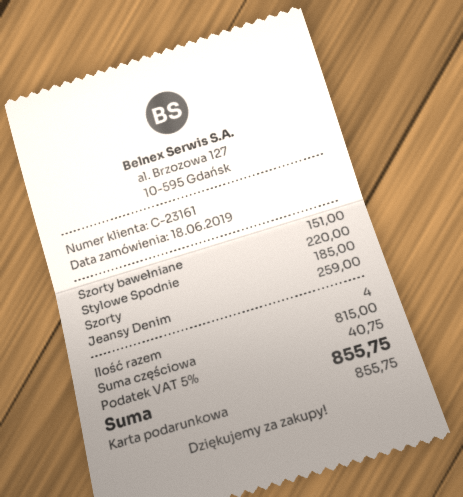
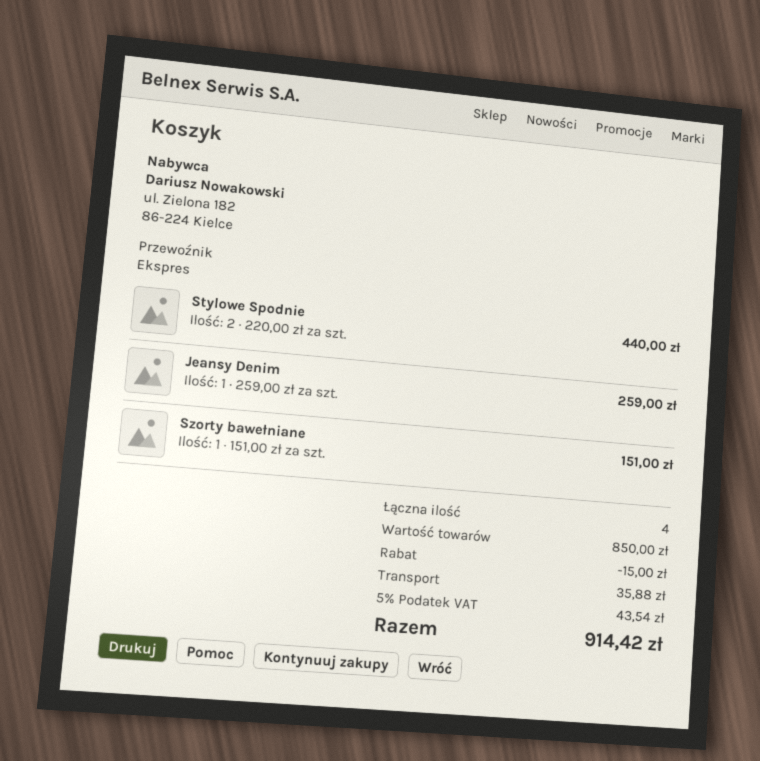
Stylowe Spodnie: 1 x 220.00 = 220.00 -> 2 x 220.00 = 440.00
Szorty: 1 x 185.00 = 185.00 -> none
subtotal: 815.00 -> 850.00
discount: none -> 15.00
shipping: none -> 35.88
tax: 5% = 40.75 -> 5% = 43.54
total: 855.75 -> 914.42

